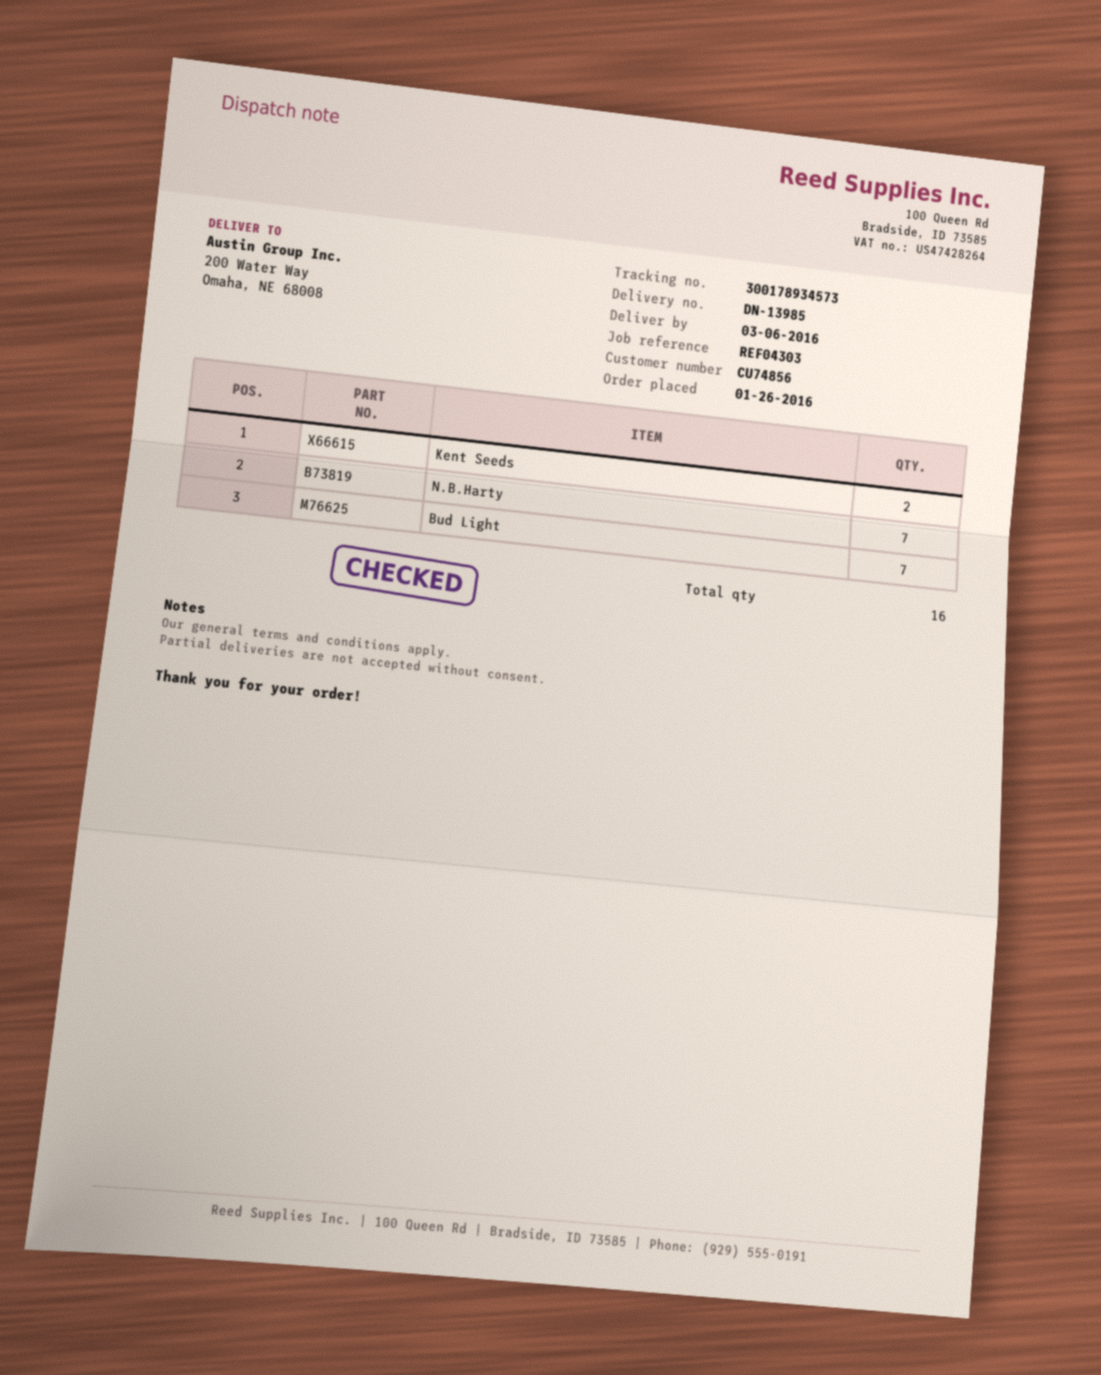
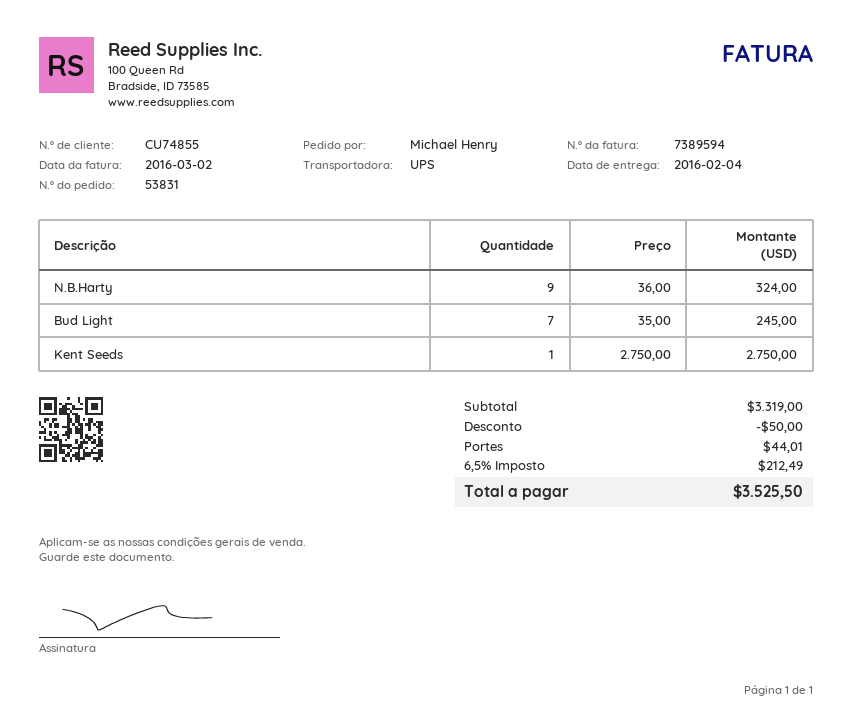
delivery date: 2016-03-06 -> 2016-02-04
customer number: CU74856 -> CU74855
Kent Seeds: 2 -> 1
N.B.Harty: 7 -> 9

